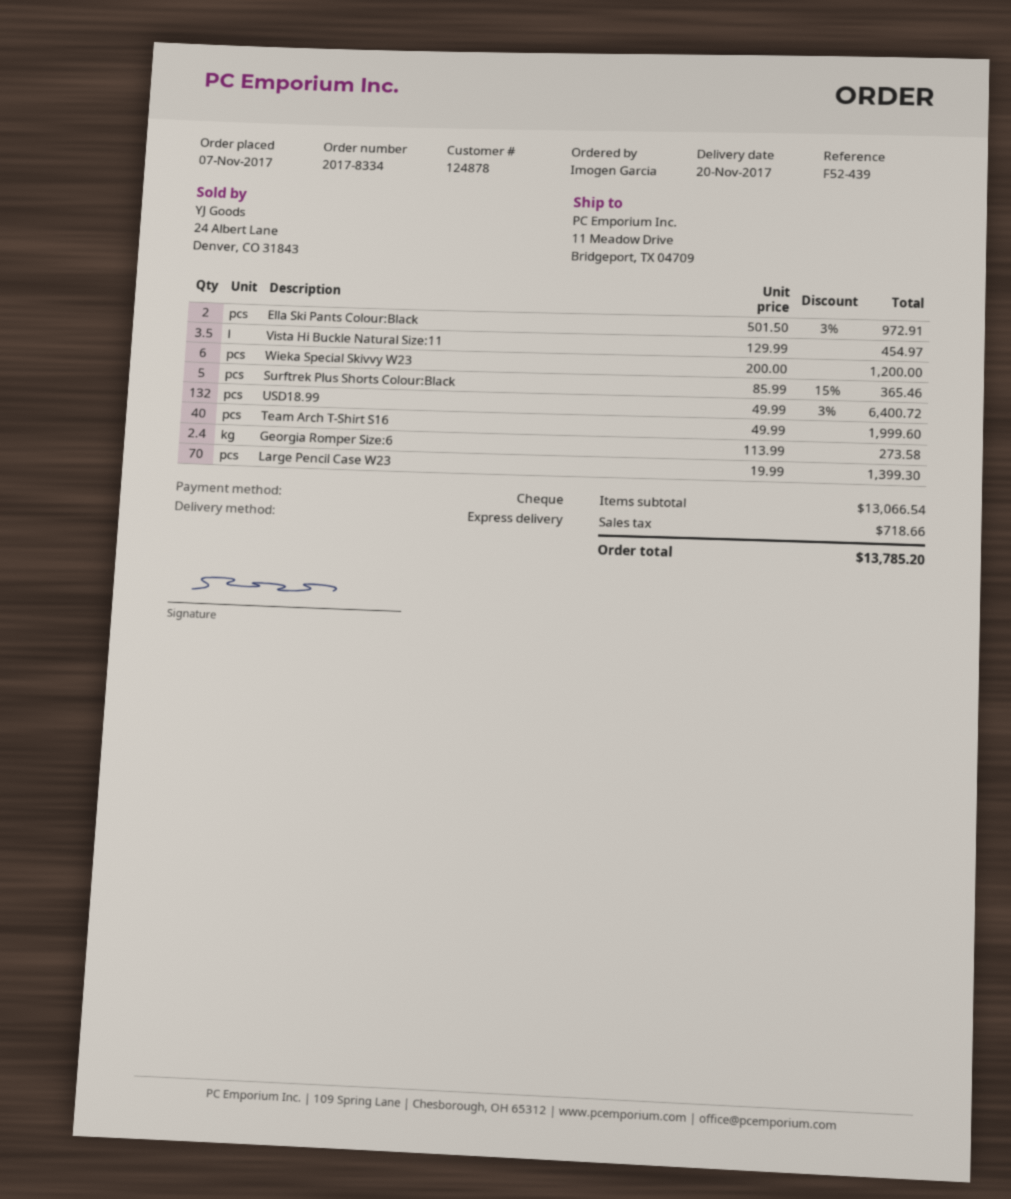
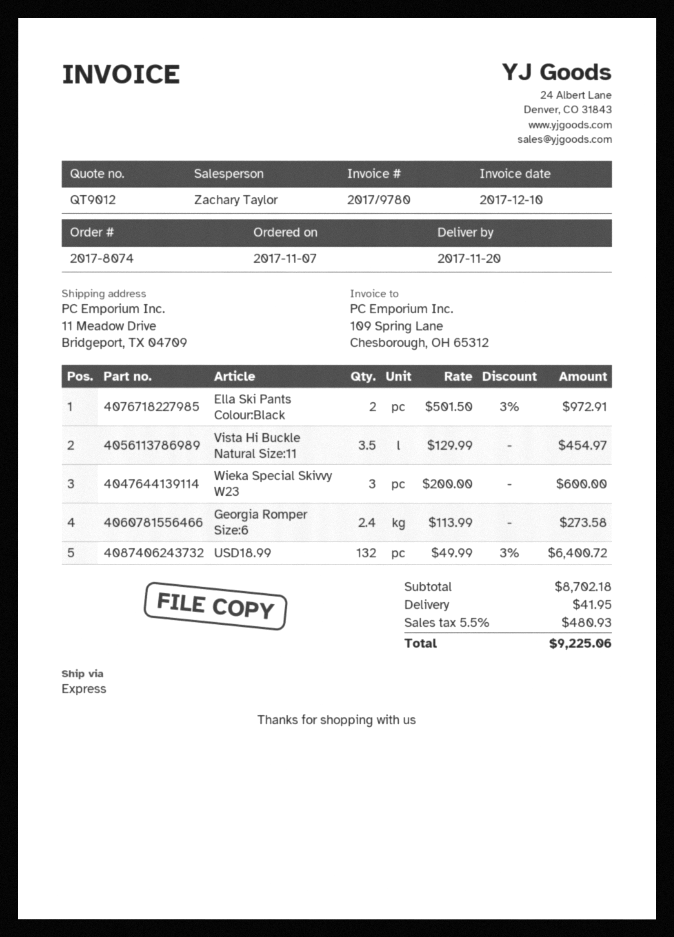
order number: 2017-8334 -> 2017-8074
Wieka Special Skivvy W23: 6 x 200.00 = 1200.00 -> 3 x 200.00 = 600.00
Surftrek Plus Shorts Colour:Black: 5 x 85.99 - 15% = 365.46 -> none
Team Arch T-Shirt S16: 40 x 49.99 = 1999.60 -> none
Large Pencil Case W23: 70 x 19.99 = 1399.30 -> none
subtotal: 13066.54 -> 8702.18
shipping: none -> 41.95
tax: 718.66 -> 480.93
total: 13785.20 -> 9225.06

